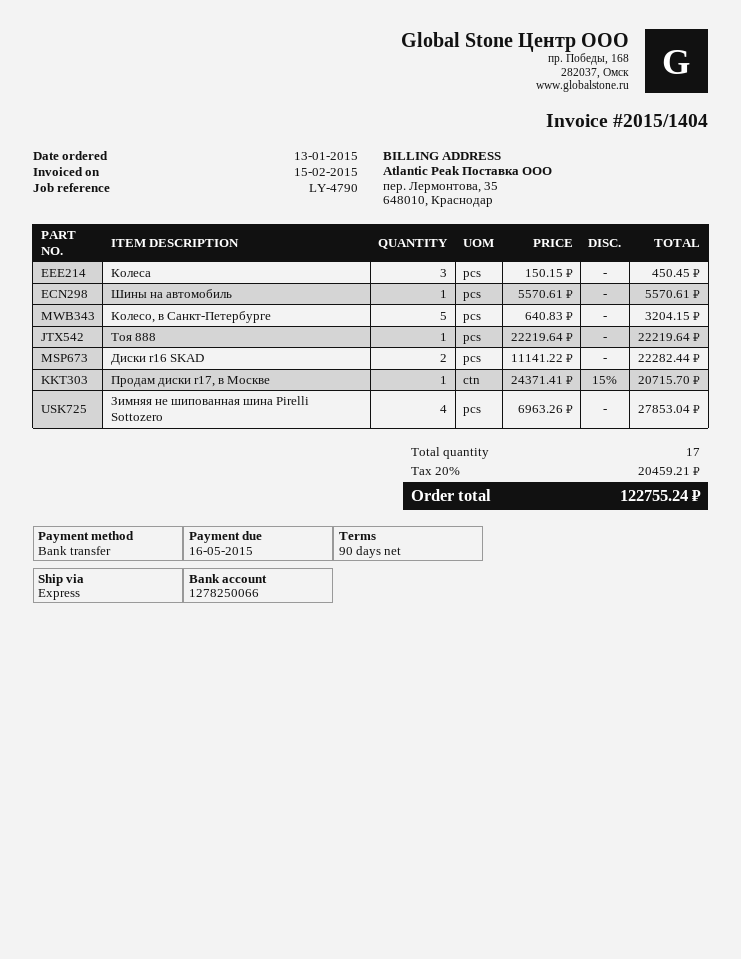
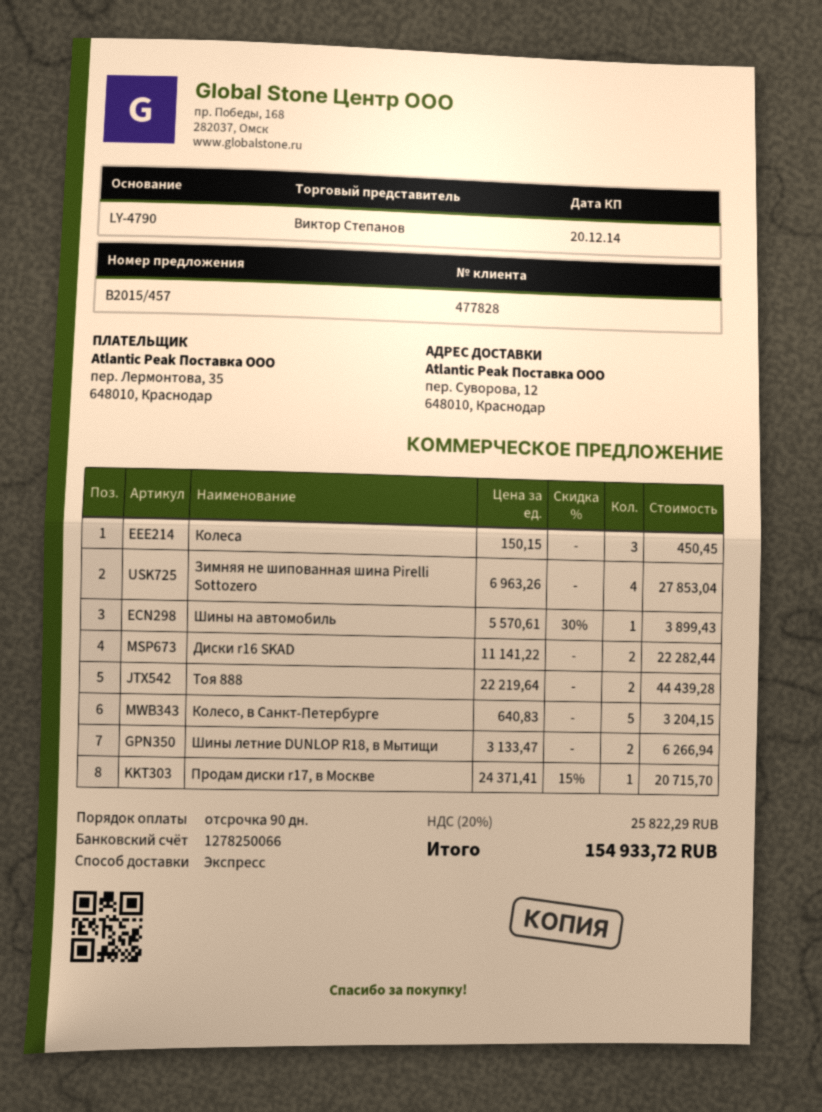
Шины на автомобиль: 1 x 5570.61 = 5570.61 -> 1 x 5570.61 - 30% = 3899.43
Тоя 888: 1 x 22219.64 = 22219.64 -> 2 x 22219.64 = 44439.28
Шины летние DUNLOP R18, в Мытищи: none -> 2 x 3133.47 = 6266.94
tax: 20% = 20459.21 -> 20% = 25822.29
total: 122755.24 -> 154933.72

